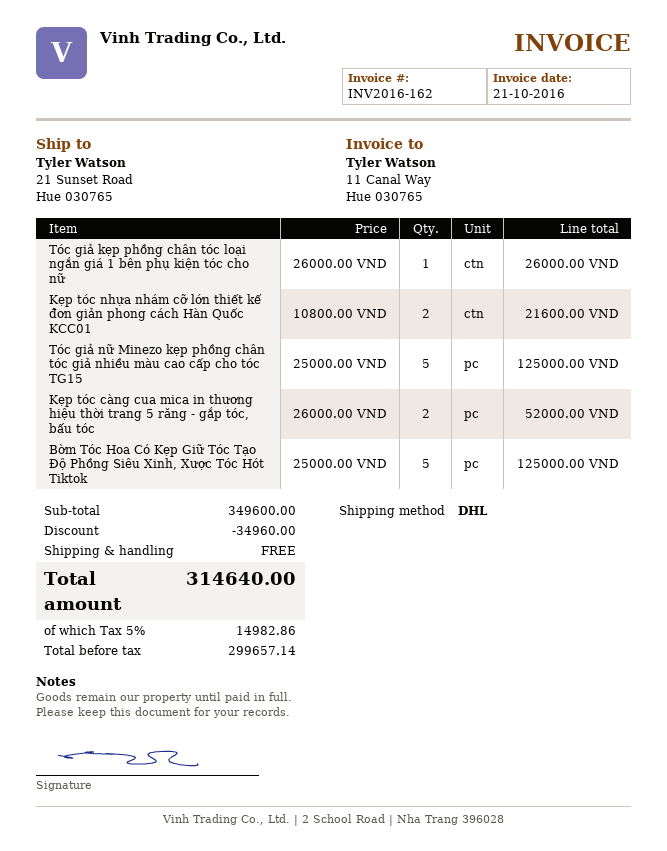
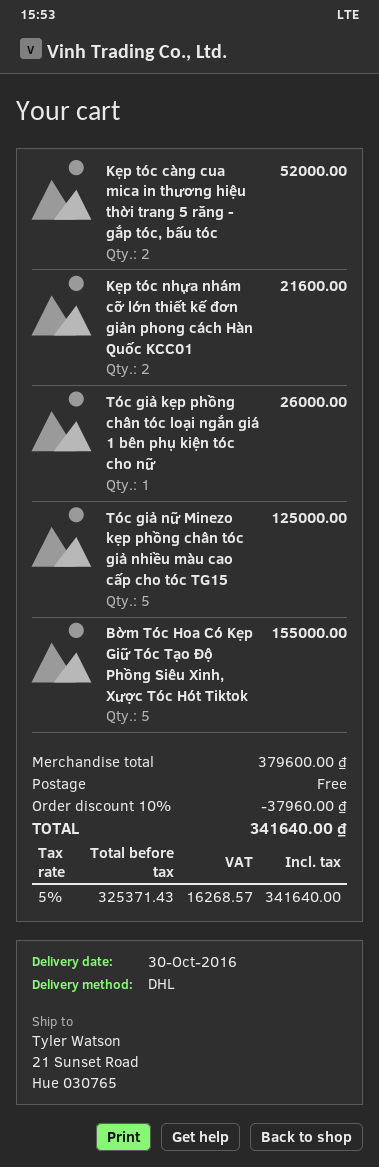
Bờm Tóc Hoa Có Kẹp Giữ Tóc Tạo Độ Phồng Siêu Xinh, Xược Tóc Hót Tiktok: 5 for 125000.00 -> 5 for 155000.00
subtotal: 349600.00 -> 379600.00
discount: 34960.00 -> 37960.00
net: 299657.14 -> 325371.43
tax: 5% = 14982.86 -> 5% = 16268.57
total: 314640.00 -> 341640.00

